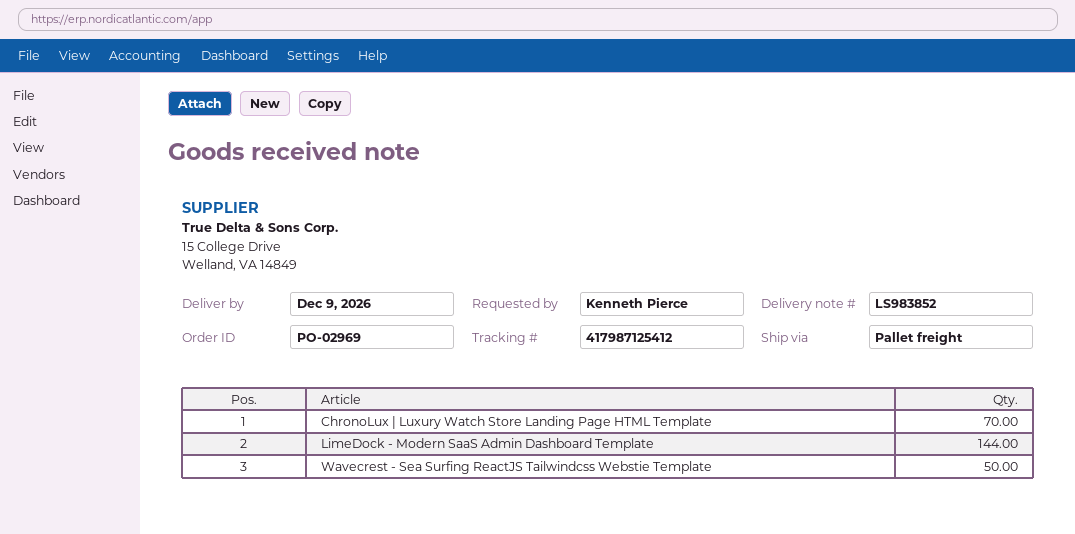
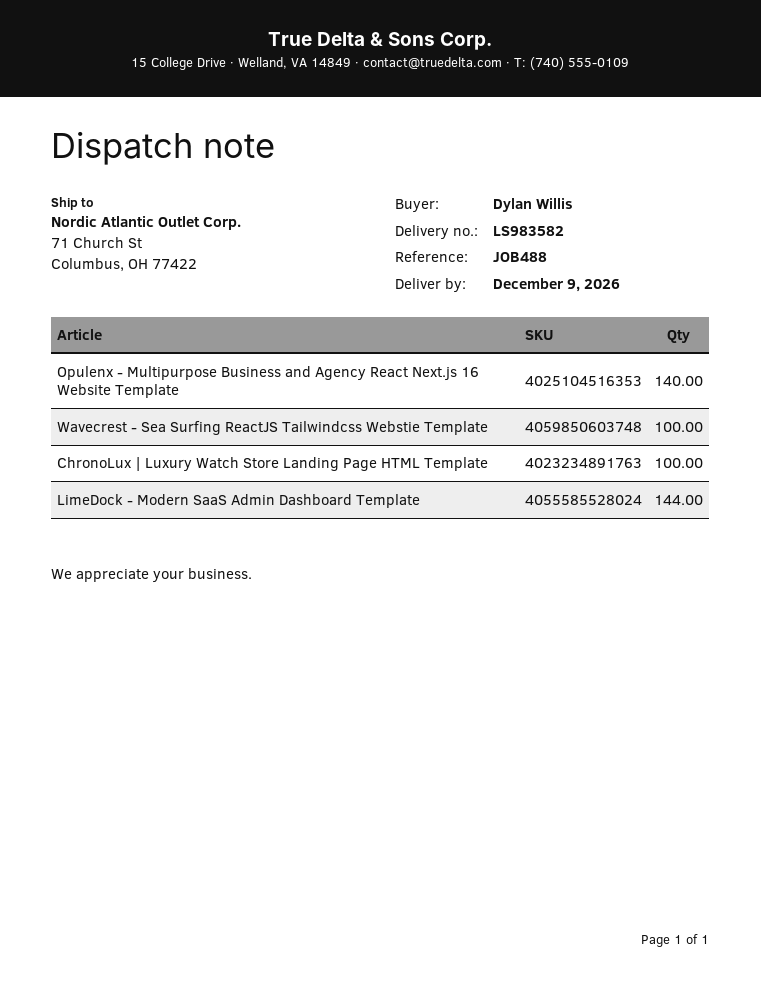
delivery note number: LS983852 -> LS983582
ordered by: Kenneth Pierce -> Dylan Willis
ChronoLux | Luxury Watch Store Landing Page HTML Template: 70 -> 100
Wavecrest - Sea Surfing ReactJS Tailwindcss Webstie Template: 50 -> 100
Opulenx - Multipurpose Business and Agency React Next.js 16 Website Template: none -> 140

